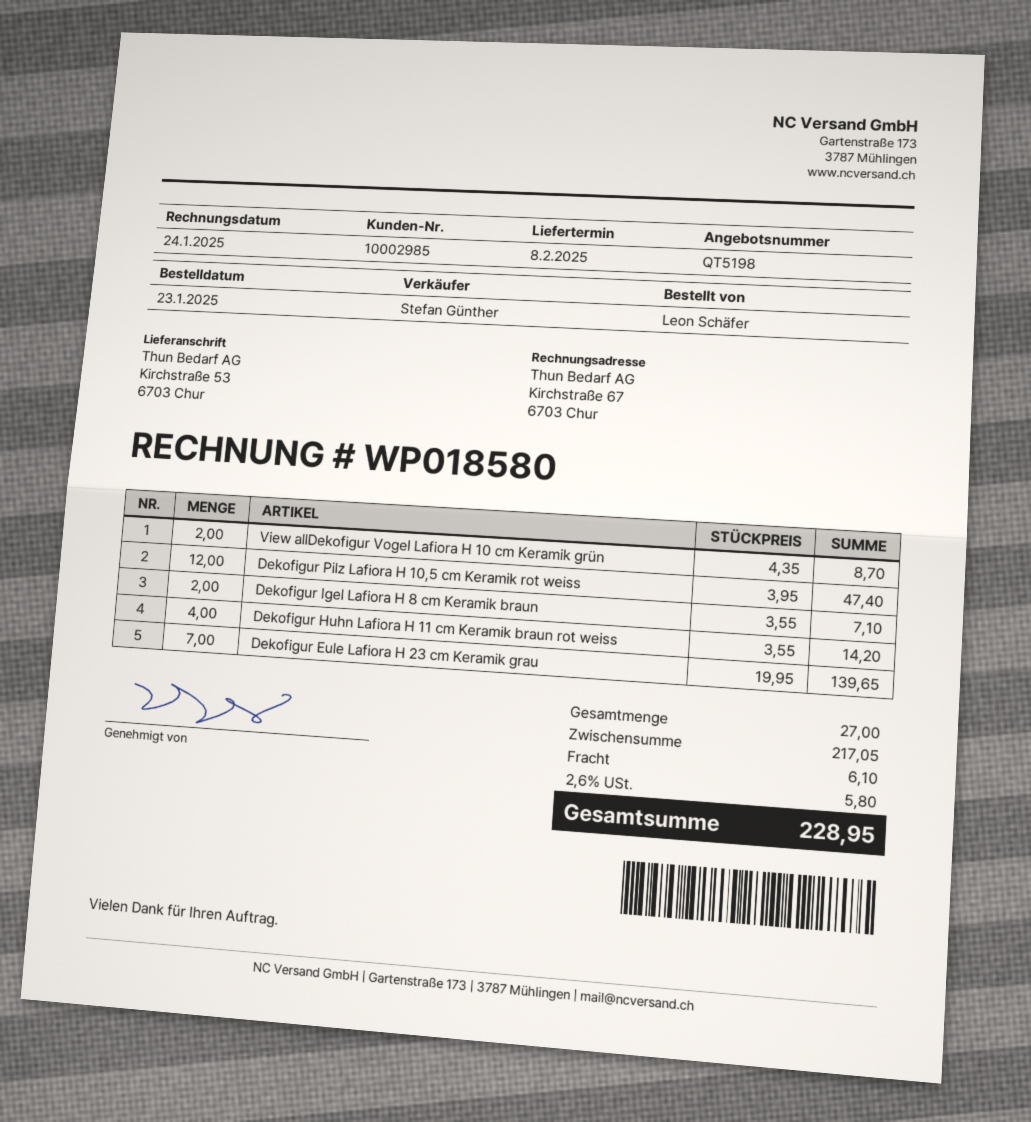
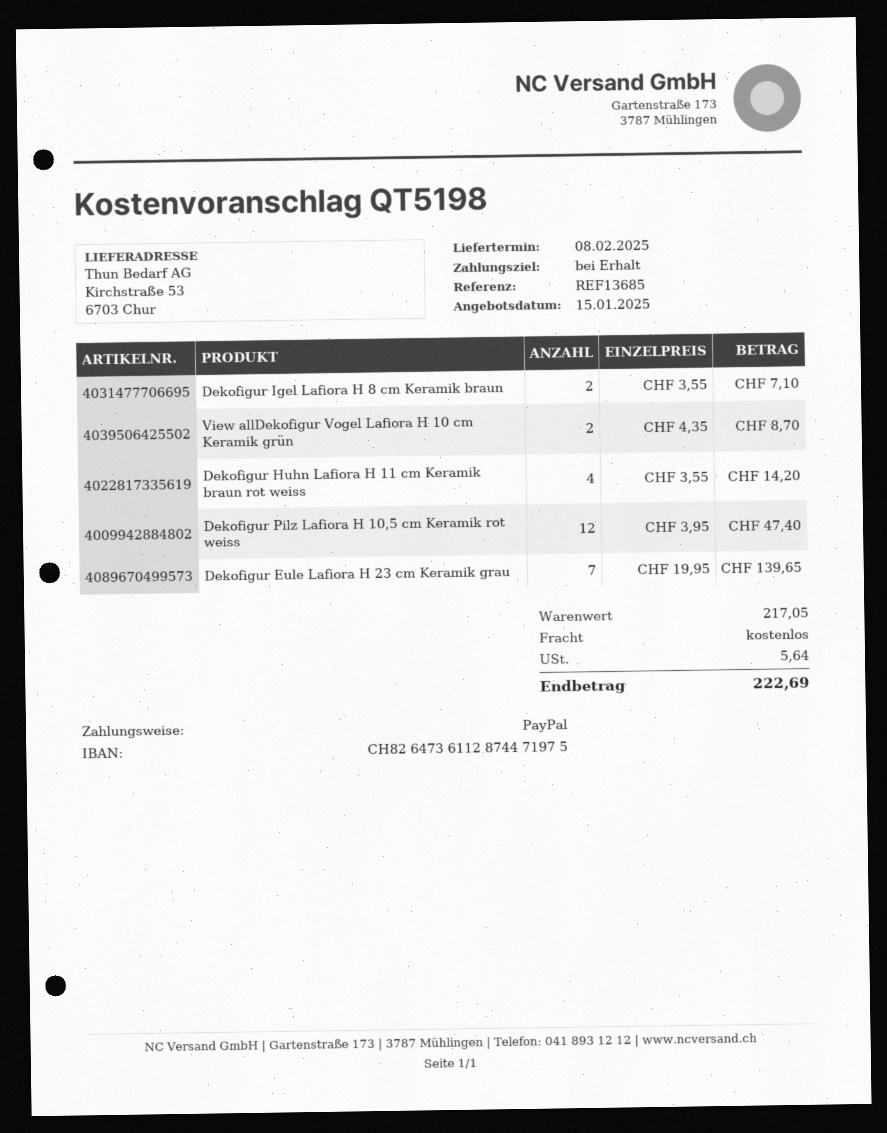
shipping: 6.10 -> 0.00
tax: 5.80 -> 5.64
total: 228.95 -> 222.69

